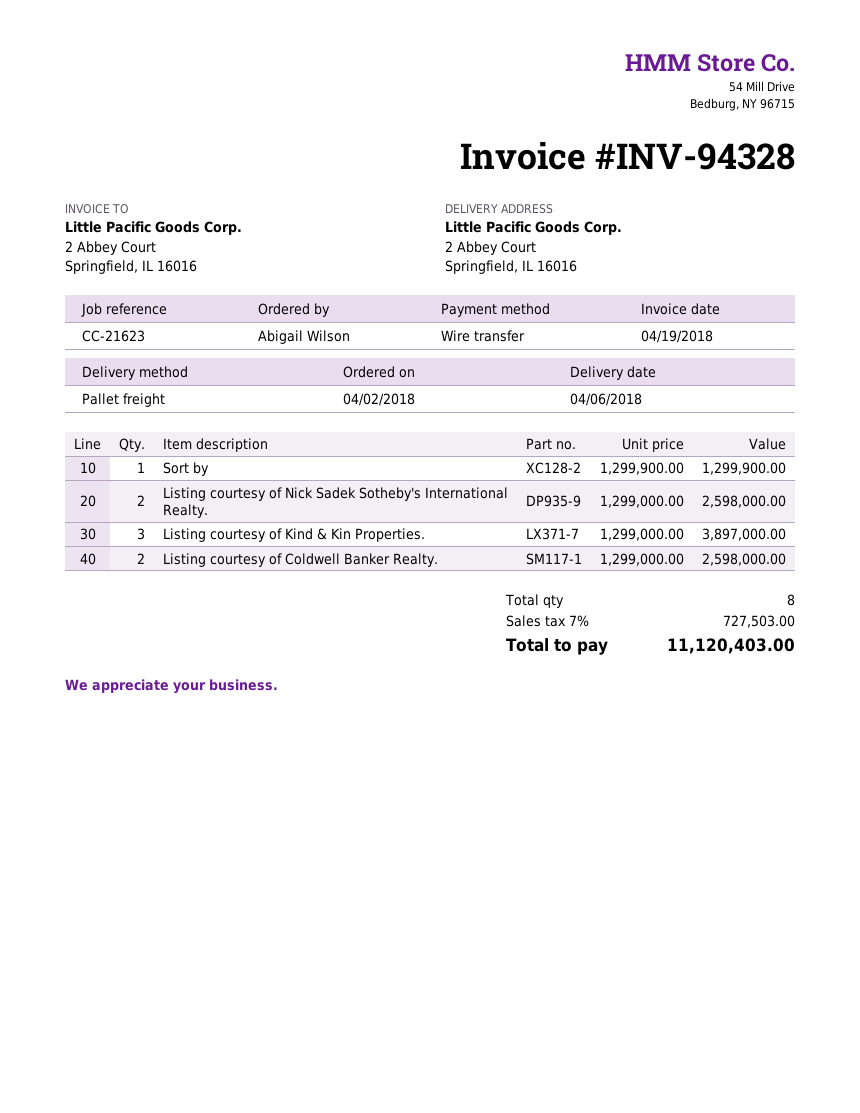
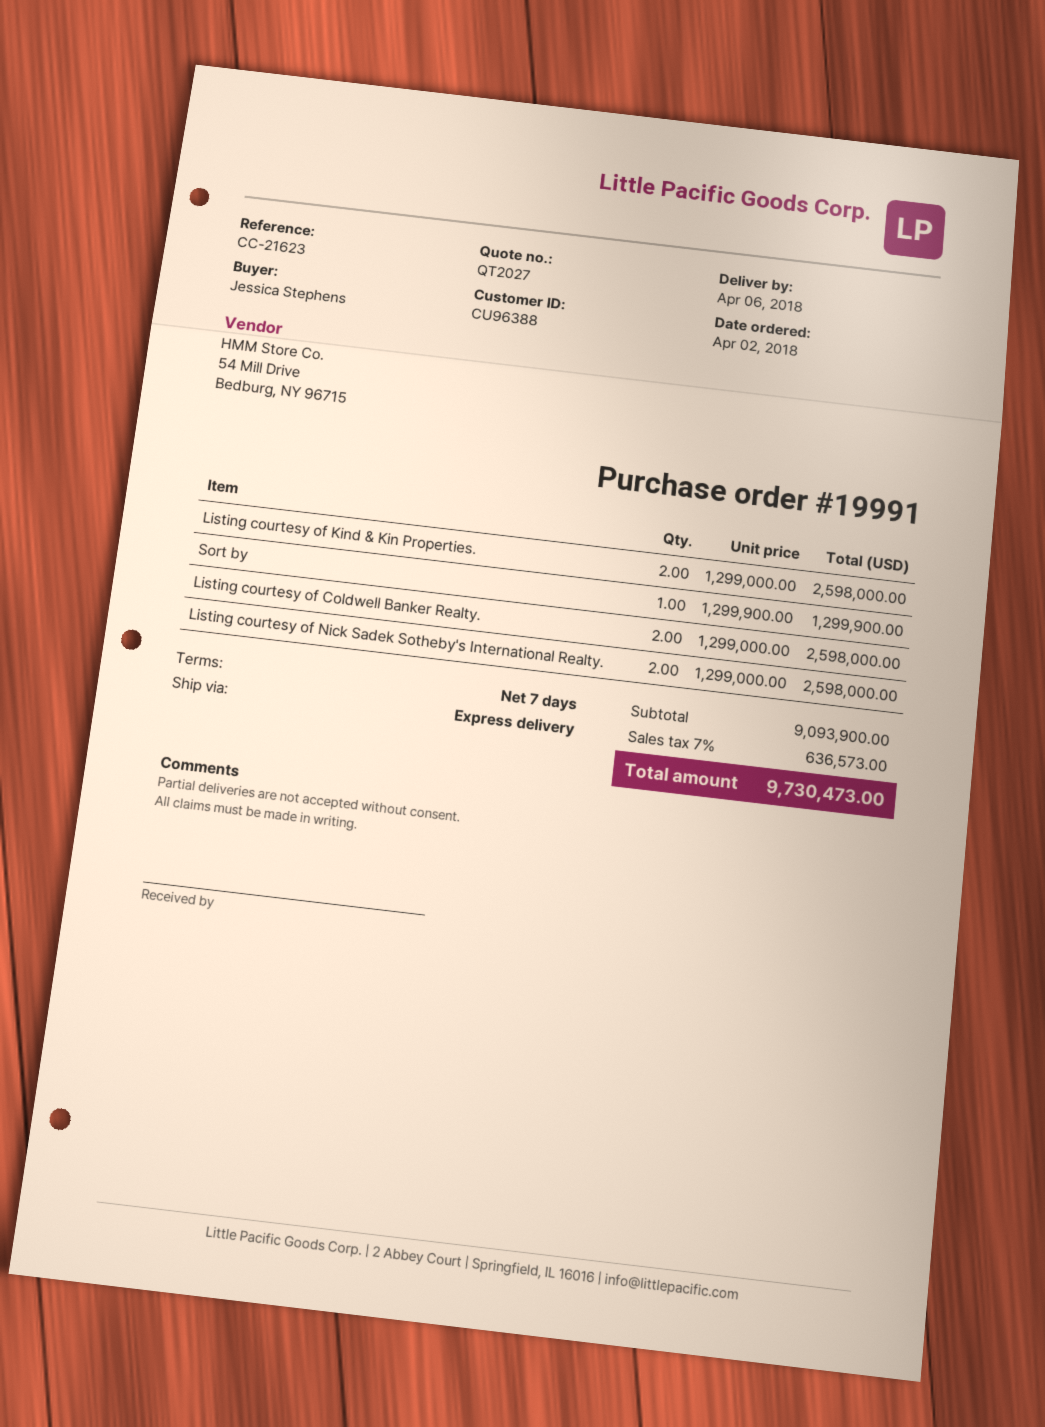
ordered by: Abigail Wilson -> Jessica Stephens
shipping method: pallet freight -> express
Listing courtesy of Kind & Kin Properties.: 3 x 1299000.00 = 3897000.00 -> 2 x 1299000.00 = 2598000.00
tax: 7% = 727503.00 -> 7% = 636573.00
total: 11120403.00 -> 9730473.00

